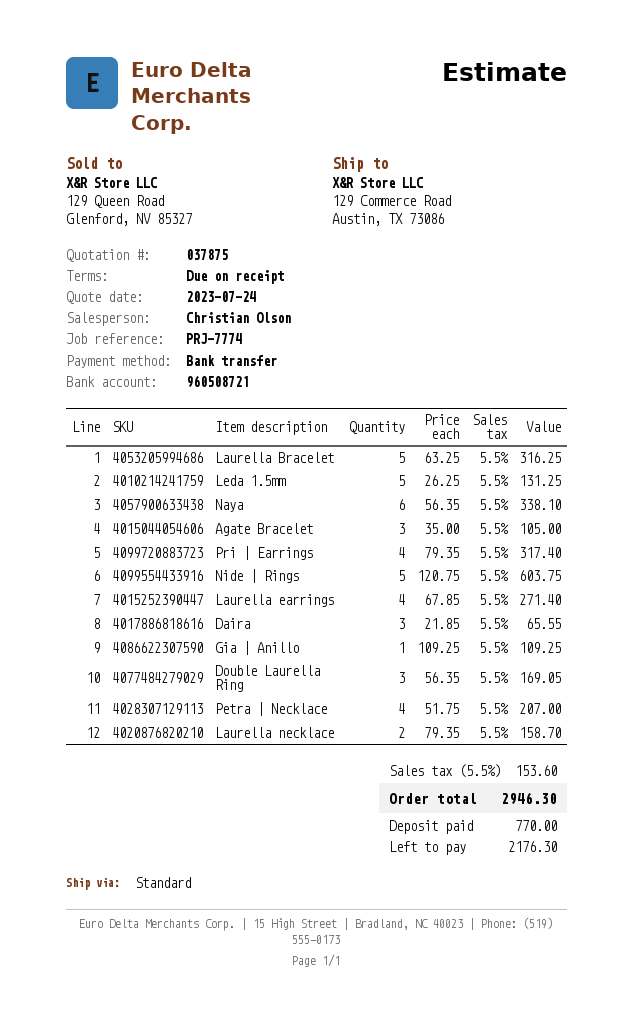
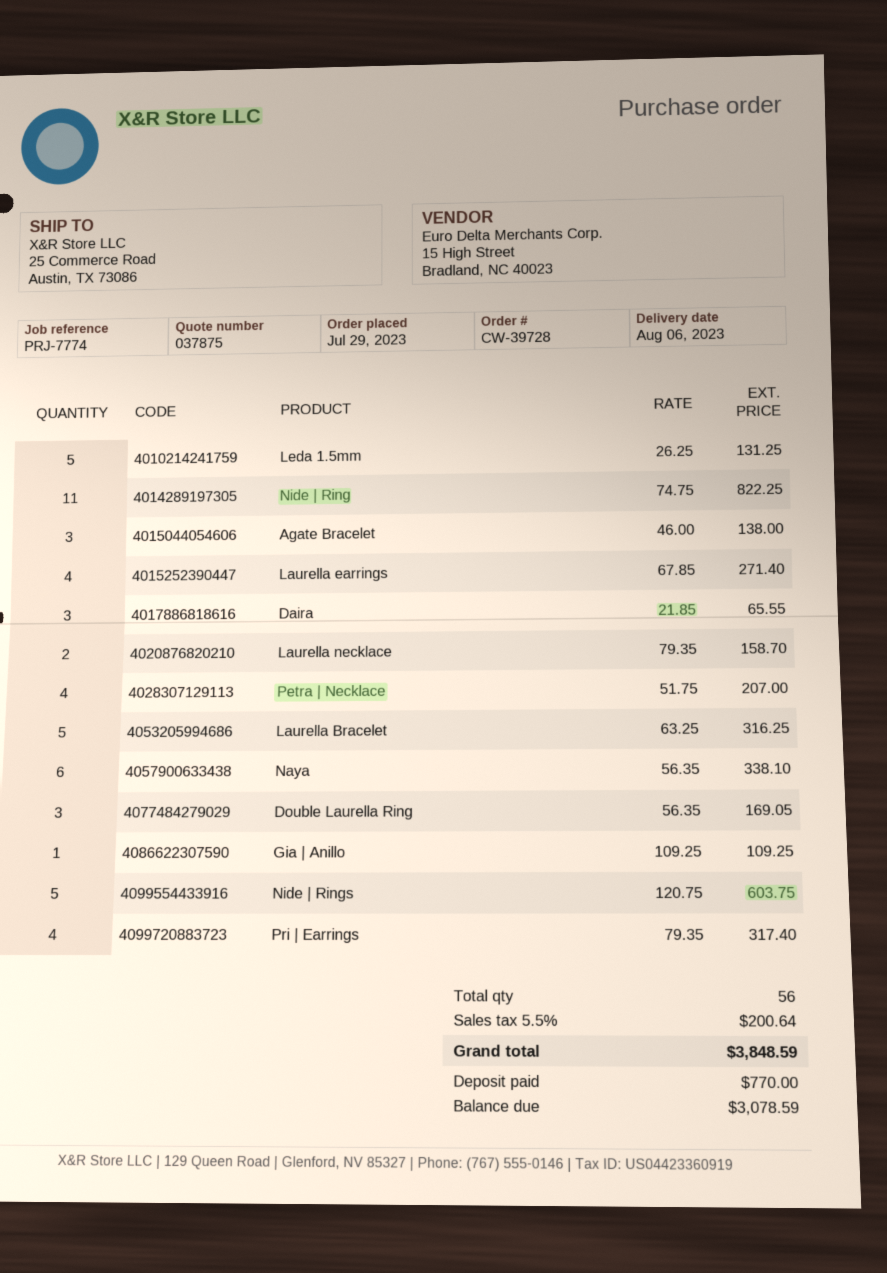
ship to: 129 Commerce Road, Austin, TX 73086 -> 25 Commerce Road, Austin, TX 73086
Agate Bracelet: 3 x 35.00 = 105.00 -> 3 x 46.00 = 138.00
Nide | Ring: none -> 11 x 74.75 = 822.25
tax: 5.5% = 153.60 -> 5.5% = 200.64
total: 2946.30 -> 3848.59
balance: 2176.30 -> 3078.59

